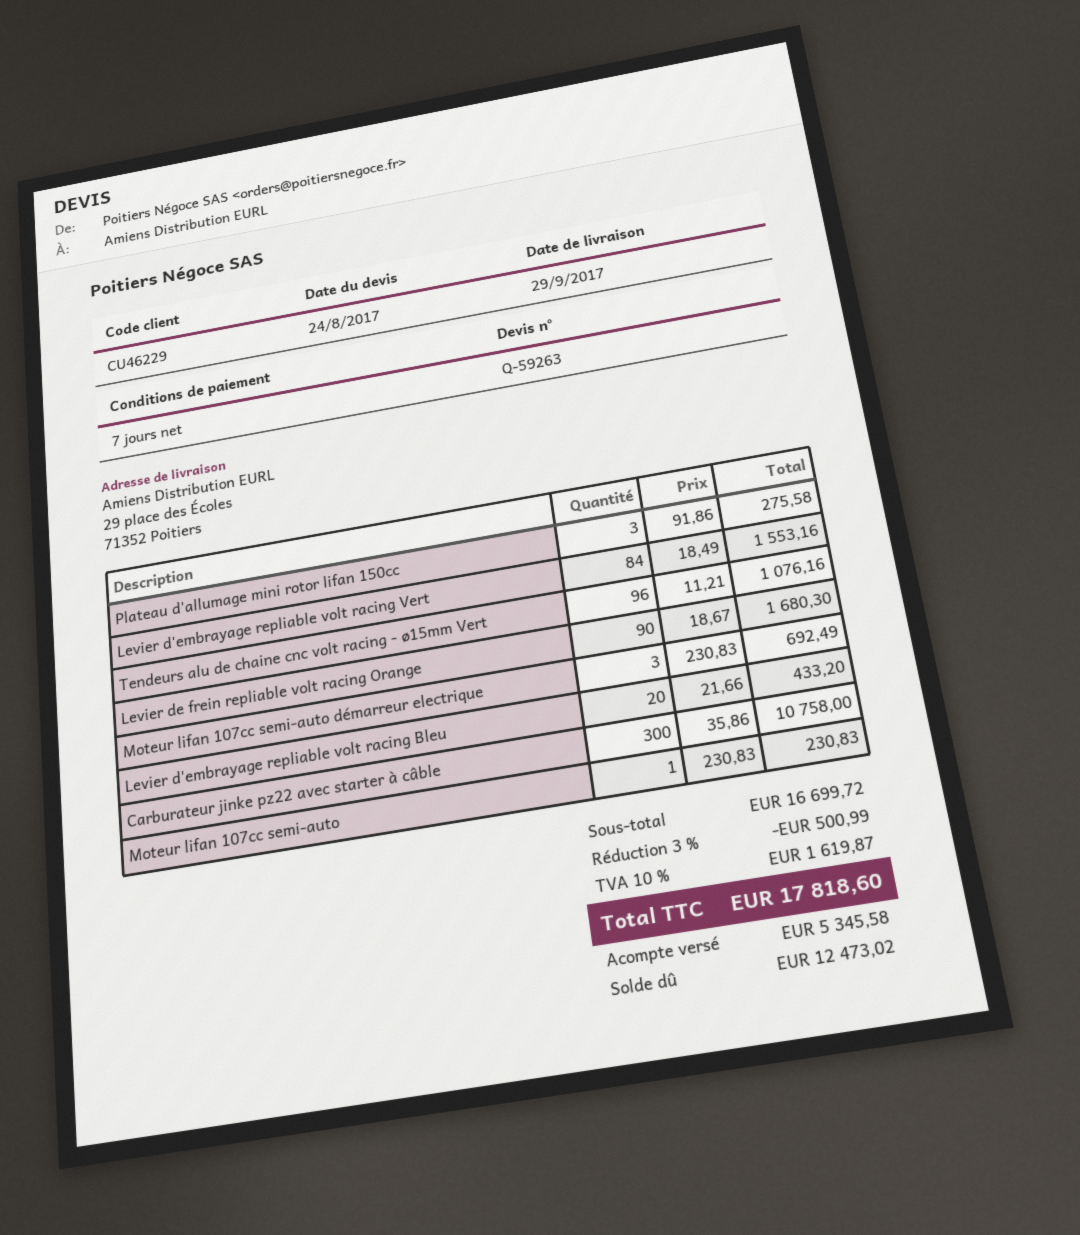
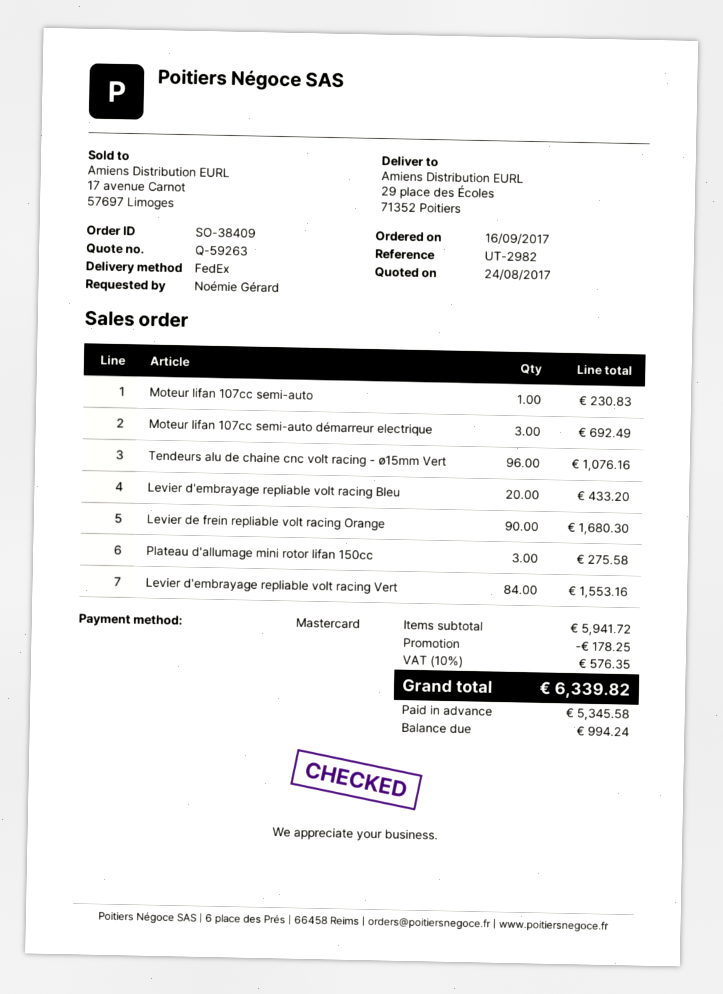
Carburateur jinke pz22 avec starter à câble: 300 for 10758.00 -> none
subtotal: 16699.72 -> 5941.72
discount: 500.99 -> 178.25
tax: 10% = 1619.87 -> 10% = 576.35
total: 17818.60 -> 6339.82
balance: 12473.02 -> 994.24

